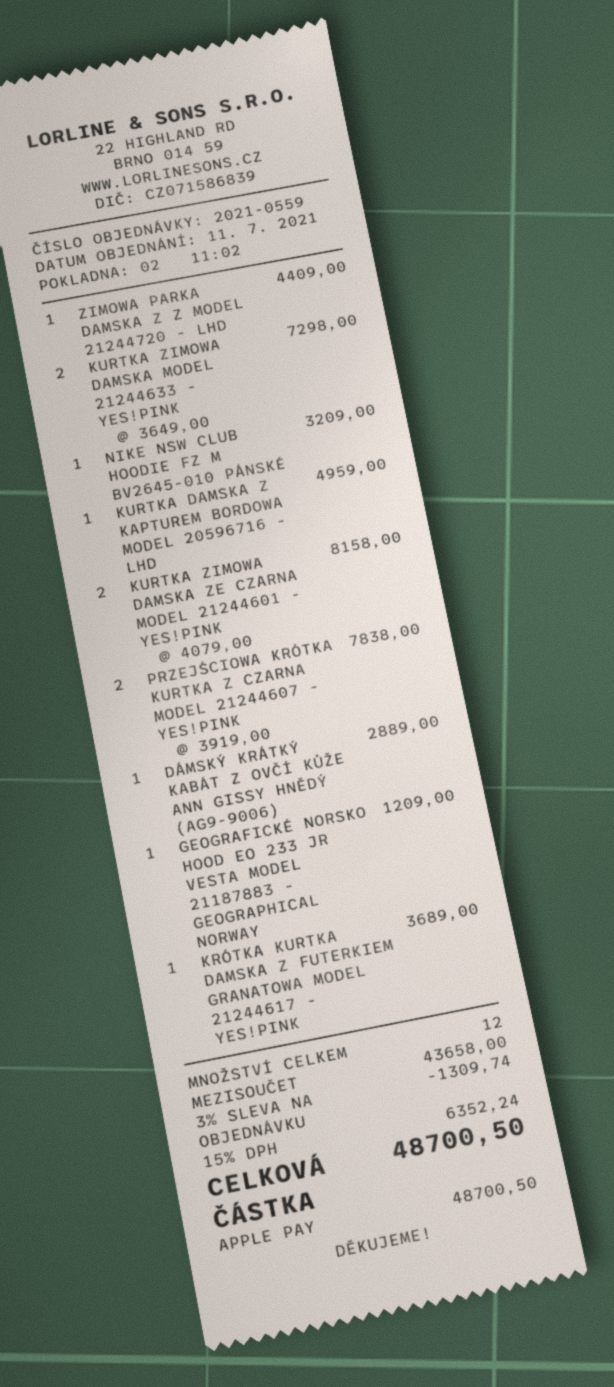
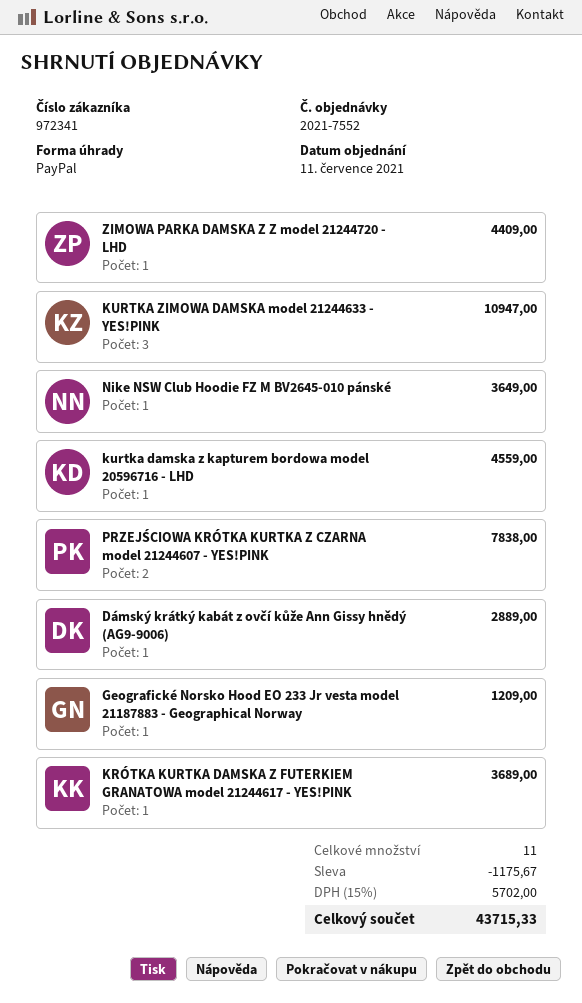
order number: 2021-0559 -> 2021-7552
payment method: Apple Pay -> PayPal
KURTKA ZIMOWA DAMSKA MODEL 21244633 - YES!PINK: 2 for 7298.00 -> 3 for 10947.00
NIKE NSW CLUB HOODIE FZ M BV2645-010 PÁNSKÉ: 1 for 3209.00 -> 1 for 3649.00
KURTKA DAMSKA Z KAPTUREM BORDOWA MODEL 20596716 - LHD: 1 for 4959.00 -> 1 for 4559.00
KURTKA ZIMOWA DAMSKA ZE CZARNA MODEL 21244601 - YES!PINK: 2 for 8158.00 -> none
total quantity: 12 -> 11
discount: 1309.74 -> 1175.67
tax: 15% = 6352.24 -> 15% = 5702.00
total: 48700.50 -> 43715.33

